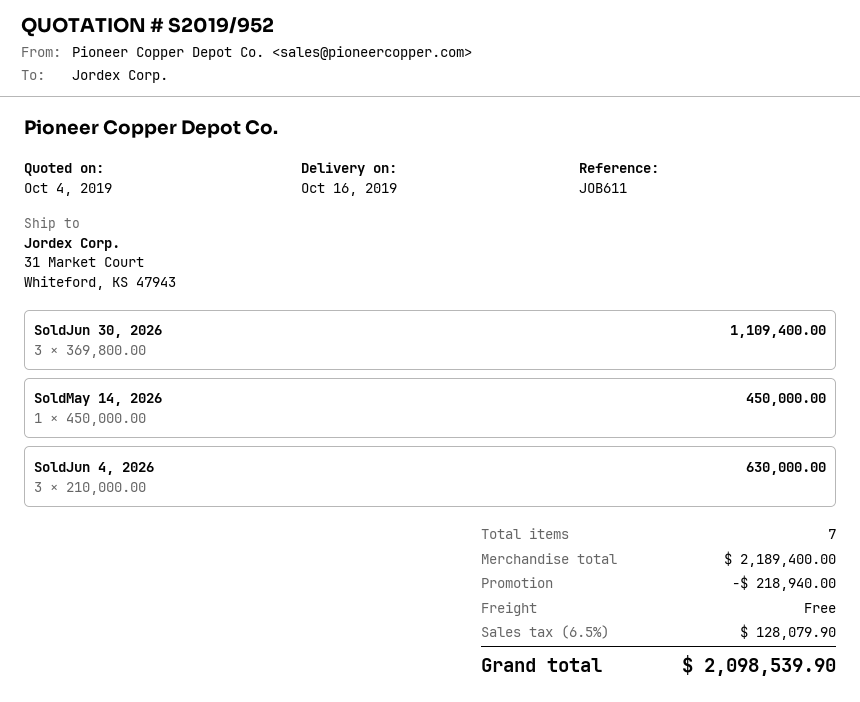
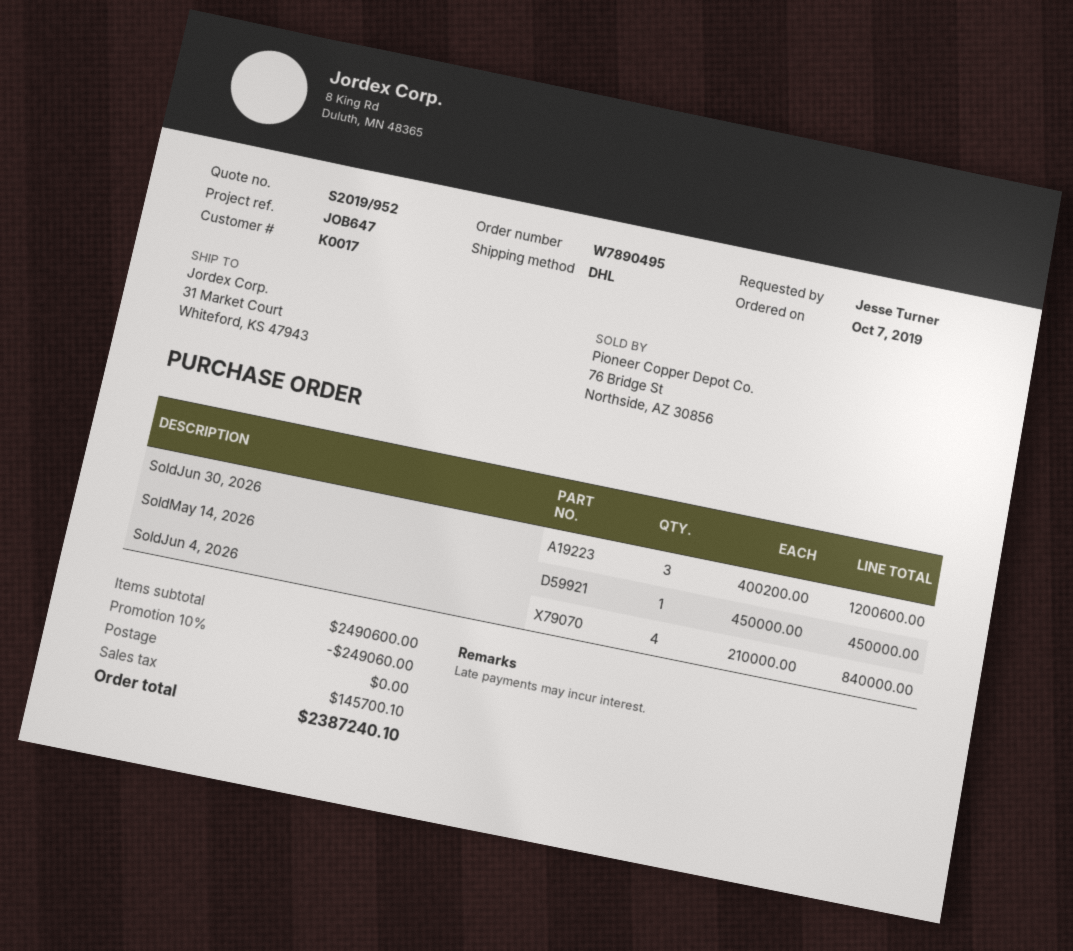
reference: JOB611 -> JOB647
SoldJun 30, 2026: 3 x 369800.00 = 1109400.00 -> 3 x 400200.00 = 1200600.00
SoldJun 4, 2026: 3 x 210000.00 = 630000.00 -> 4 x 210000.00 = 840000.00
subtotal: 2189400.00 -> 2490600.00
discount: 218940.00 -> 249060.00
tax: 128079.90 -> 145700.10
total: 2098539.90 -> 2387240.10

